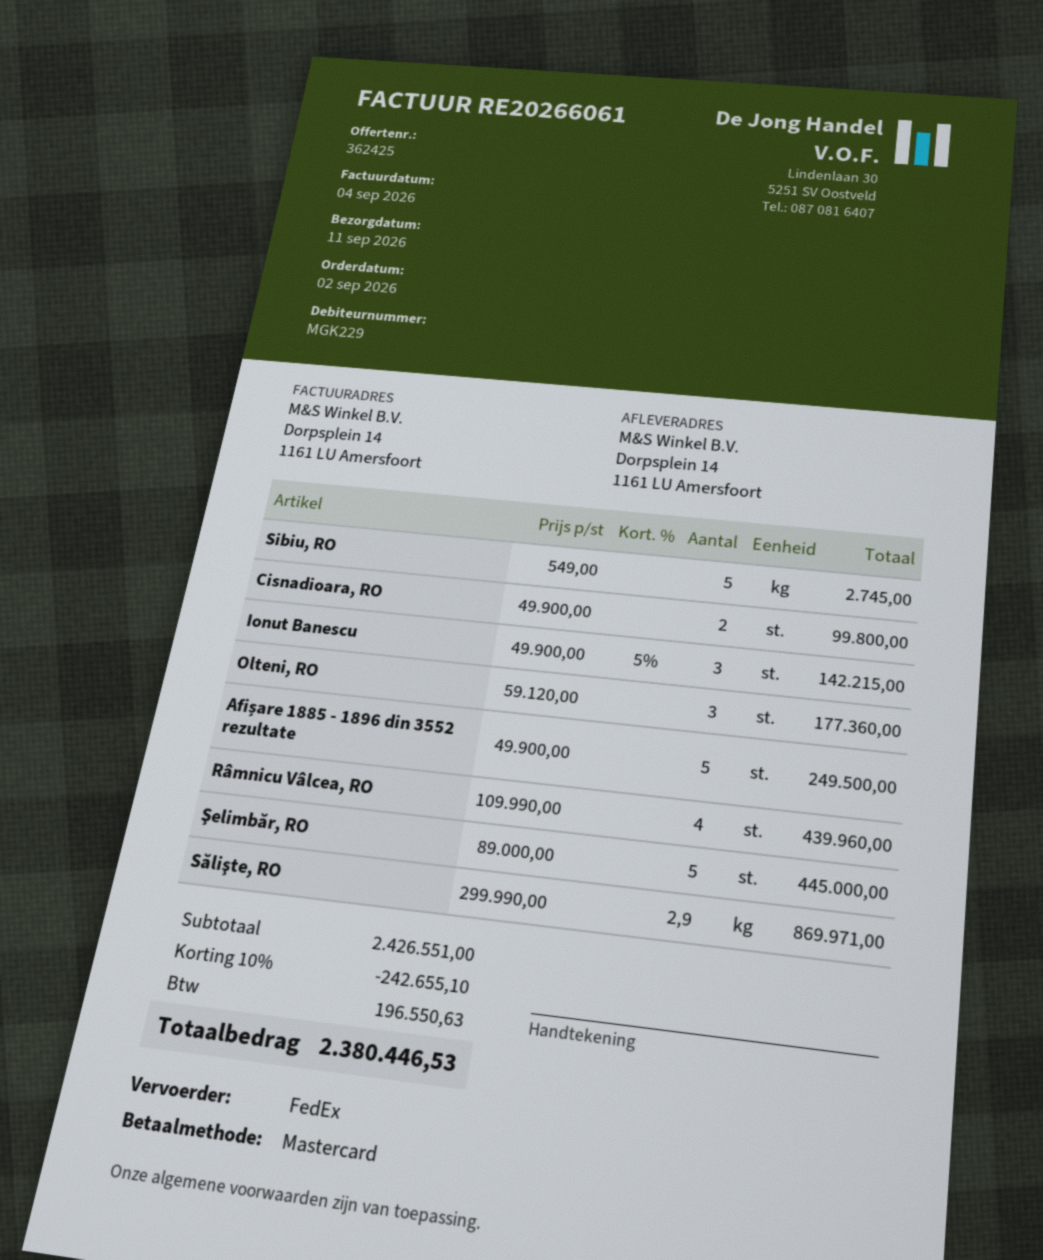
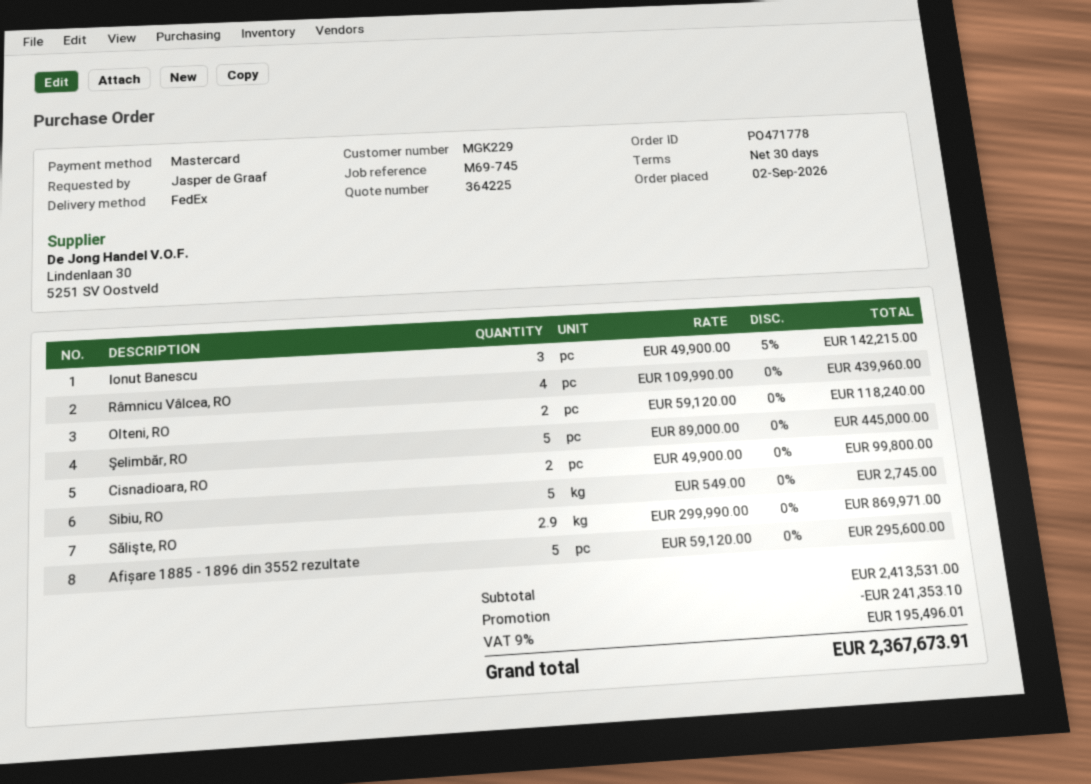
quote number: 362425 -> 364225
Olteni, RO: 3 x 59120.00 = 177360.00 -> 2 x 59120.00 = 118240.00
Afișare 1885 - 1896 din 3552 rezultate: 5 x 49900.00 = 249500.00 -> 5 x 59120.00 = 295600.00
subtotal: 2426551.00 -> 2413531.00
discount: 242655.10 -> 241353.10
tax: 196550.63 -> 195496.01
total: 2380446.53 -> 2367673.91

